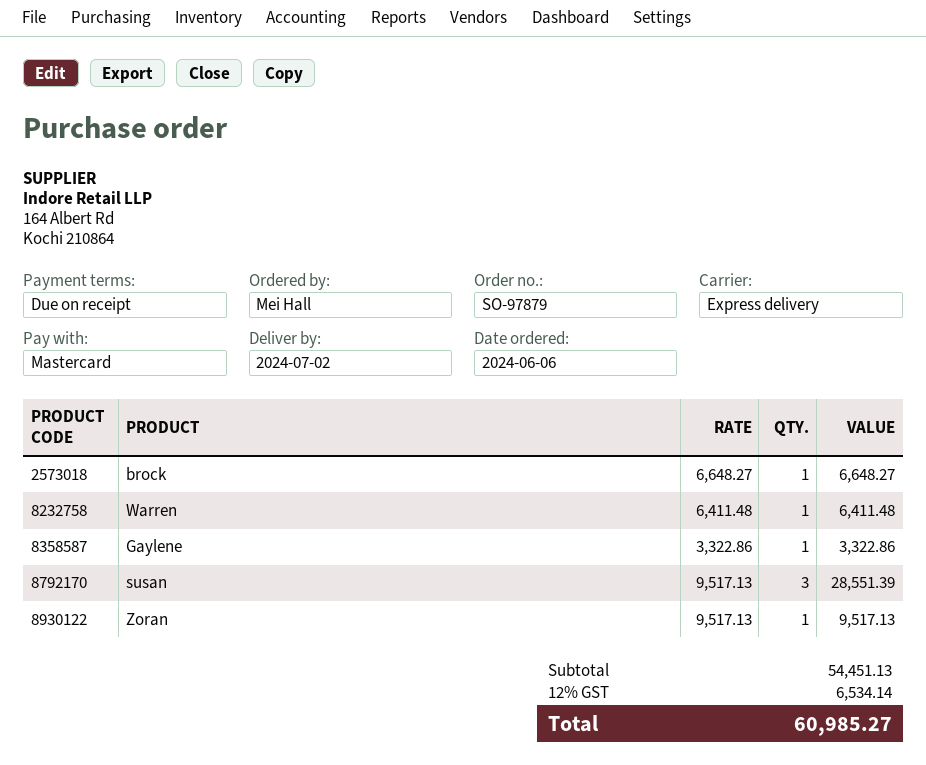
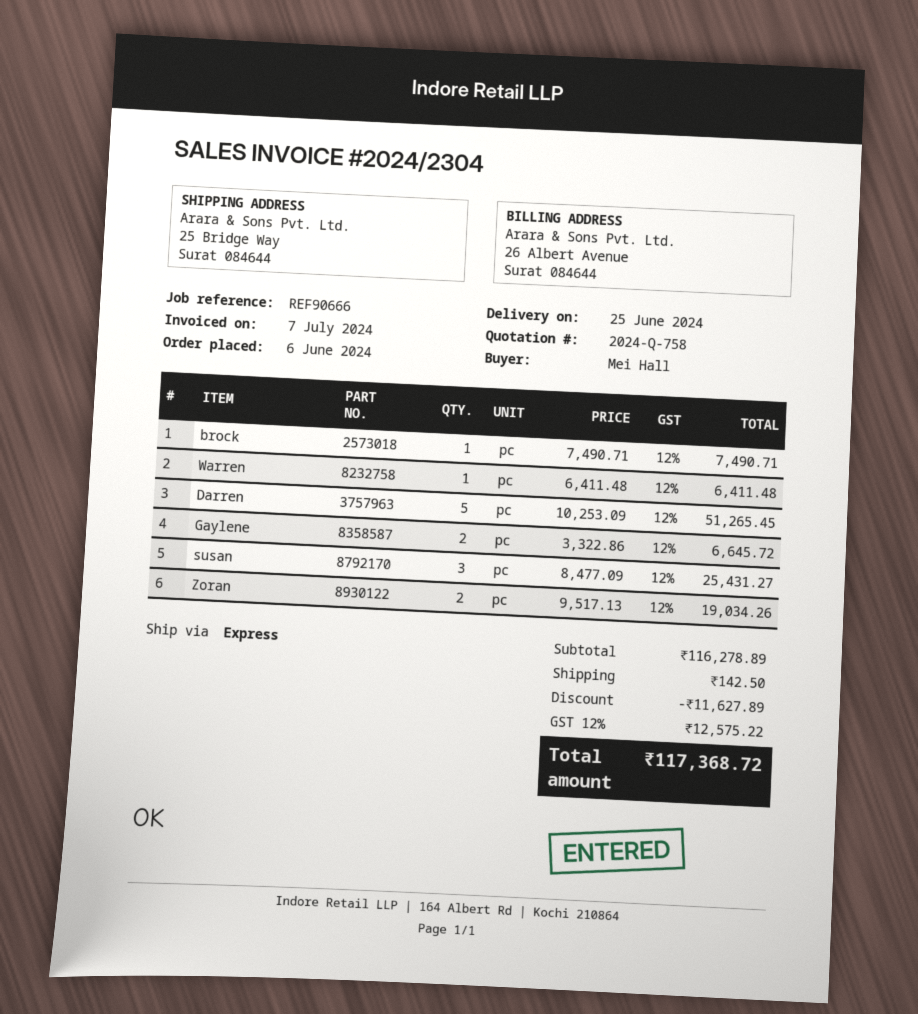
delivery date: 2024-07-02 -> 2024-06-25
brock: 1 x 6648.27 = 6648.27 -> 1 x 7490.71 = 7490.71
Gaylene: 1 x 3322.86 = 3322.86 -> 2 x 3322.86 = 6645.72
susan: 3 x 9517.13 = 28551.39 -> 3 x 8477.09 = 25431.27
Zoran: 1 x 9517.13 = 9517.13 -> 2 x 9517.13 = 19034.26
Darren: none -> 5 x 10253.09 = 51265.45
subtotal: 54451.13 -> 116278.89
discount: none -> 11627.89
shipping: none -> 142.50
tax: 12% = 6534.14 -> 12% = 12575.22
total: 60985.27 -> 117368.72

